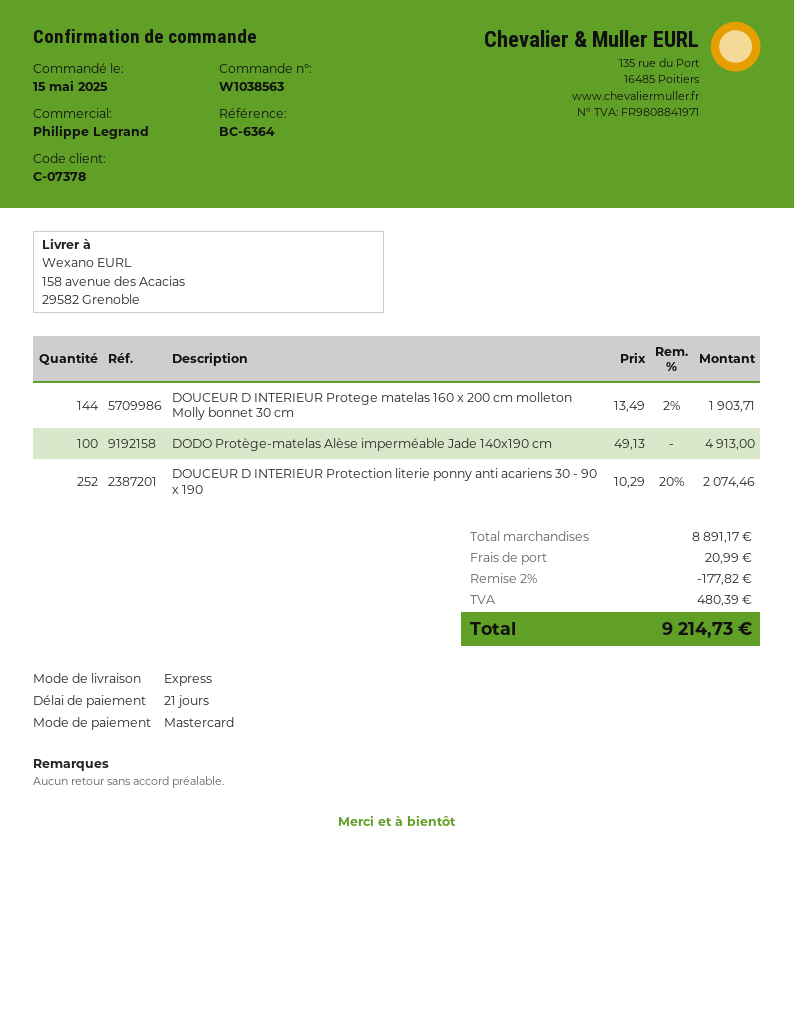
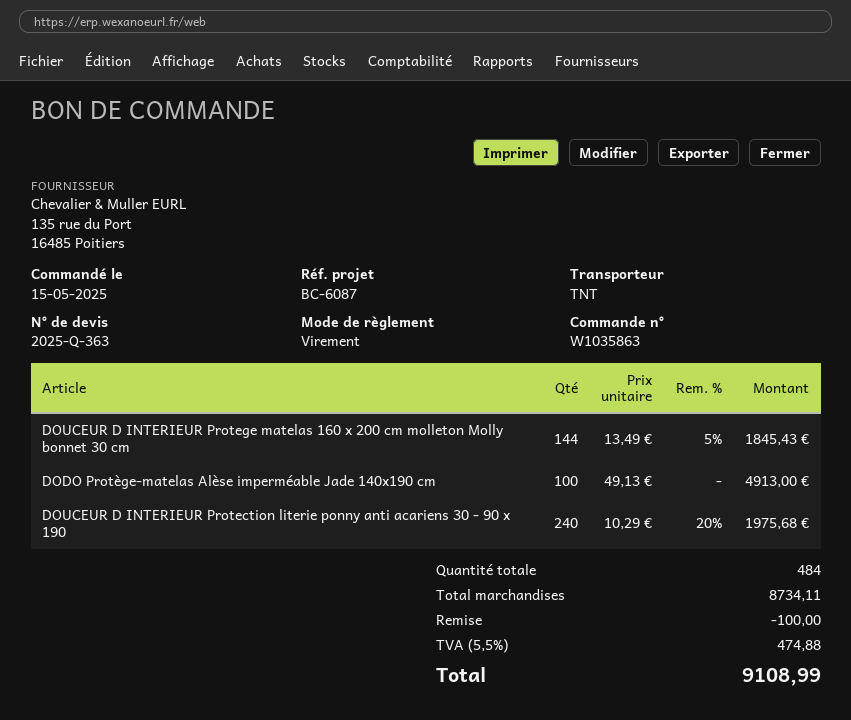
order number: W1038563 -> W1035863
reference: BC-6364 -> BC-6087
payment method: Mastercard -> bank transfer
shipping method: express -> TNT
DOUCEUR D INTERIEUR Protege matelas 160 x 200 cm molleton Molly bonnet 30 cm: 144 x 13.49 - 2% = 1903.71 -> 144 x 13.49 - 5% = 1845.43
DOUCEUR D INTERIEUR Protection literie ponny anti acariens 30 - 90 x 190: 252 x 10.29 - 20% = 2074.46 -> 240 x 10.29 - 20% = 1975.68
subtotal: 8891.17 -> 8734.11
discount: 177.82 -> 100.00
shipping: 20.99 -> none
tax: 480.39 -> 474.88
total: 9214.73 -> 9108.99

